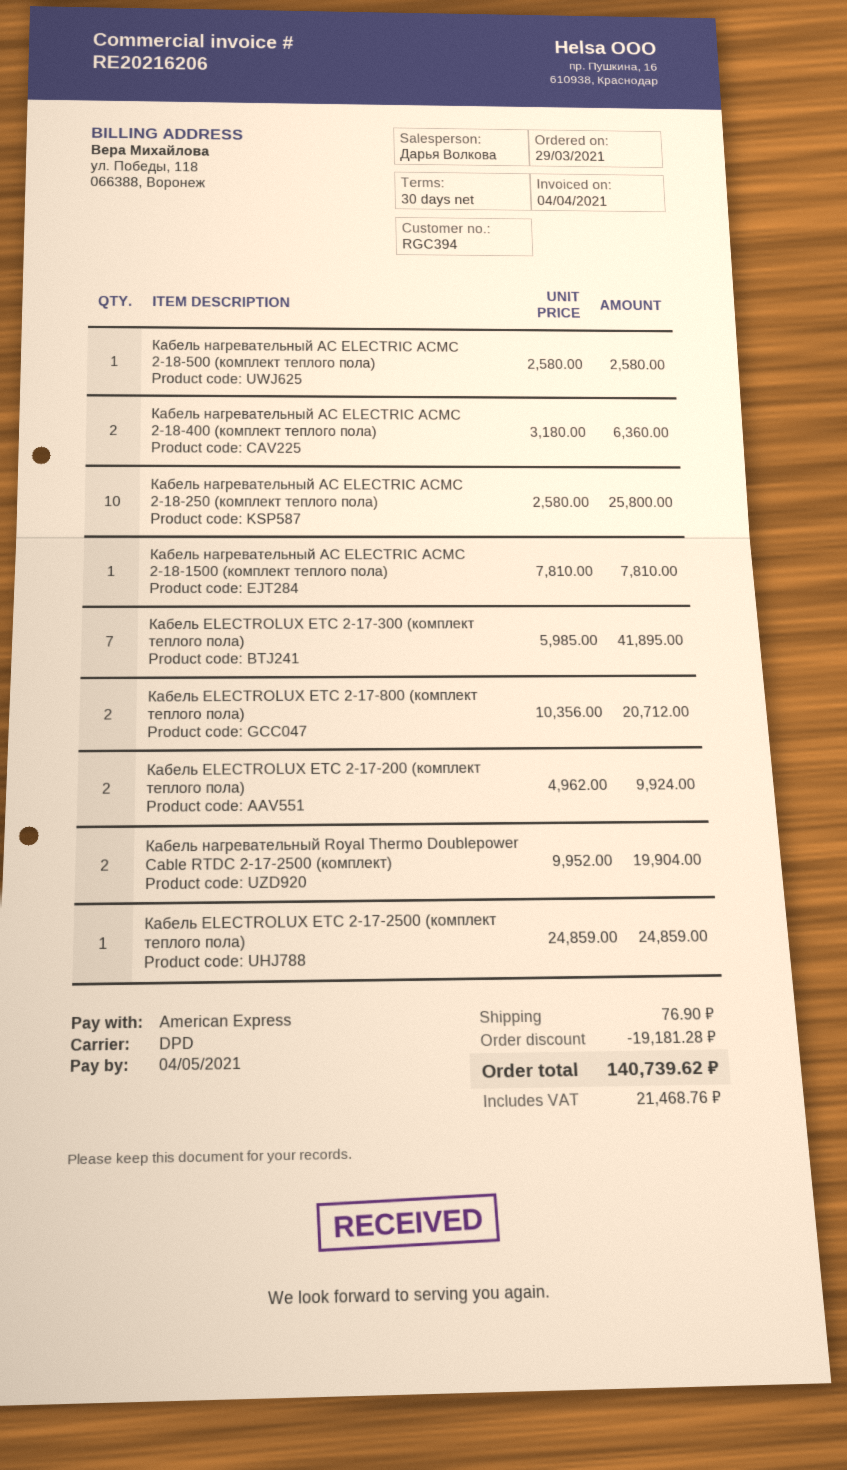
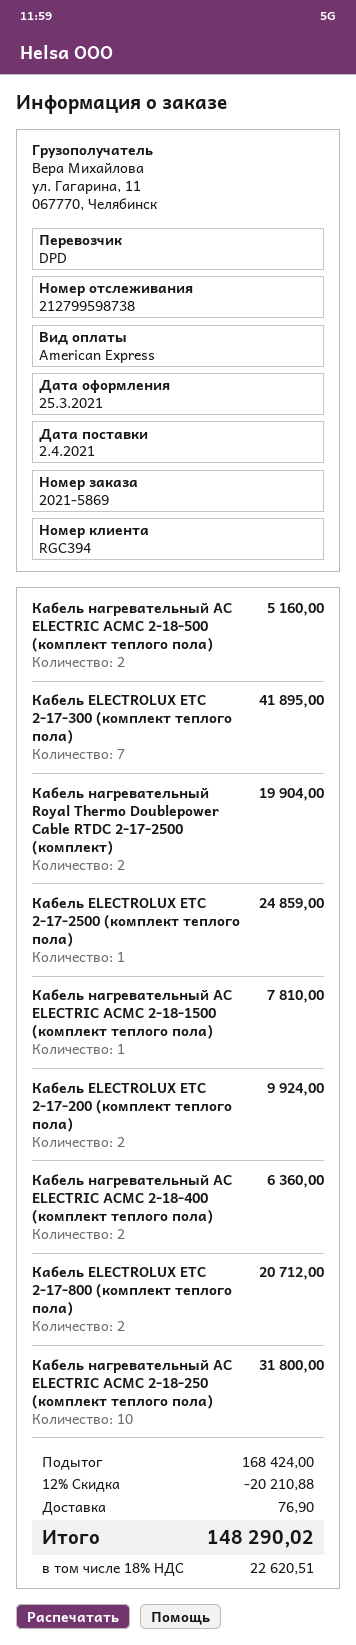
order date: 2021-03-29 -> 2021-03-25
Кабель нагревательный AC ELECTRIC ACMC 2-18-500 (комплект теплого пола): 1 for 2580.00 -> 2 for 5160.00
Кабель нагревательный AC ELECTRIC ACMC 2-18-250 (комплект теплого пола): 10 for 25800.00 -> 10 for 31800.00
discount: 19181.28 -> 20210.88
tax: 21468.76 -> 22620.51
total: 140739.62 -> 148290.02

